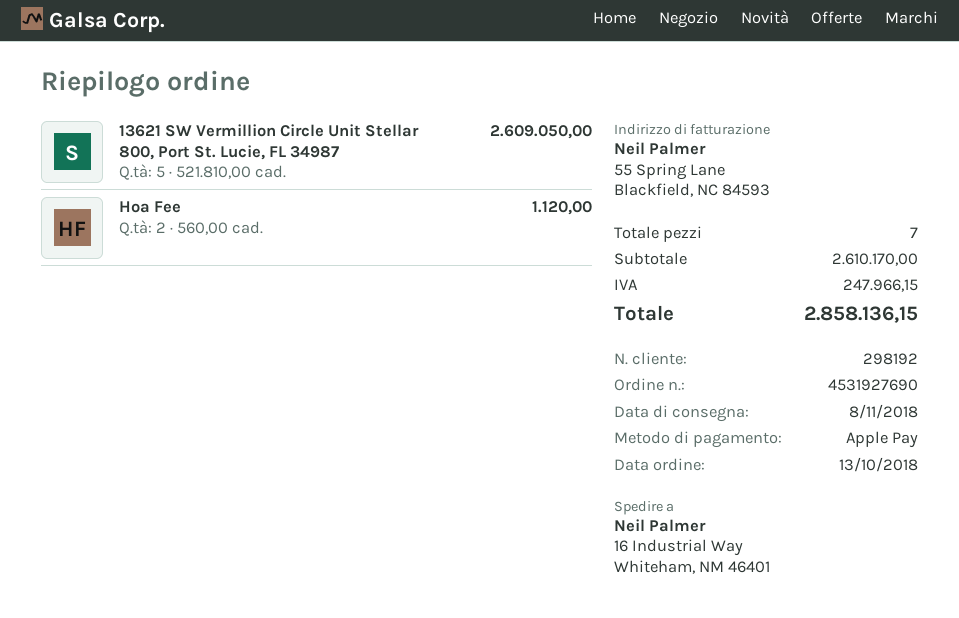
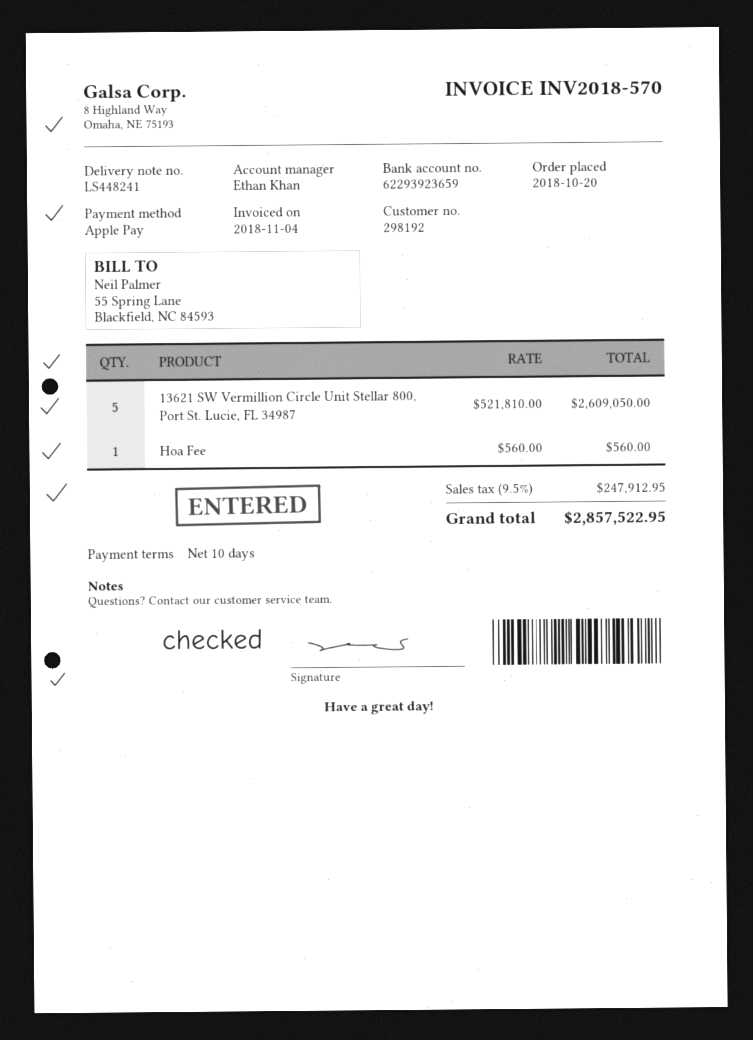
order date: 2018-10-13 -> 2018-10-20
Hoa Fee: 2 x 560.00 = 1120.00 -> 1 x 560.00 = 560.00
tax: 247966.15 -> 247912.95
total: 2858136.15 -> 2857522.95

